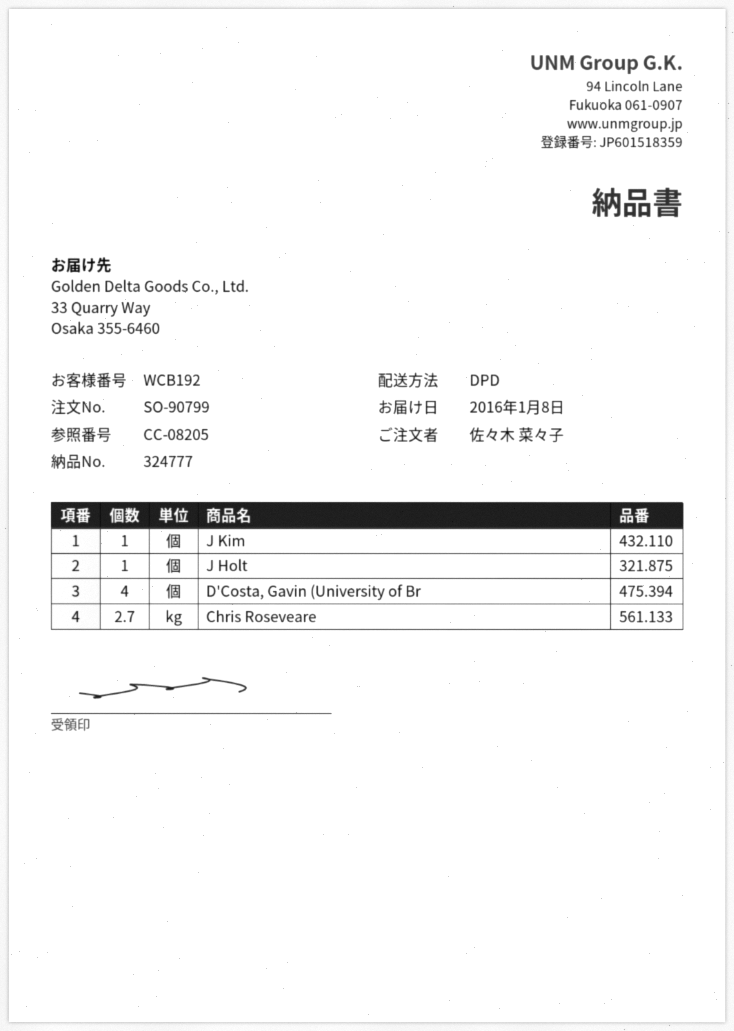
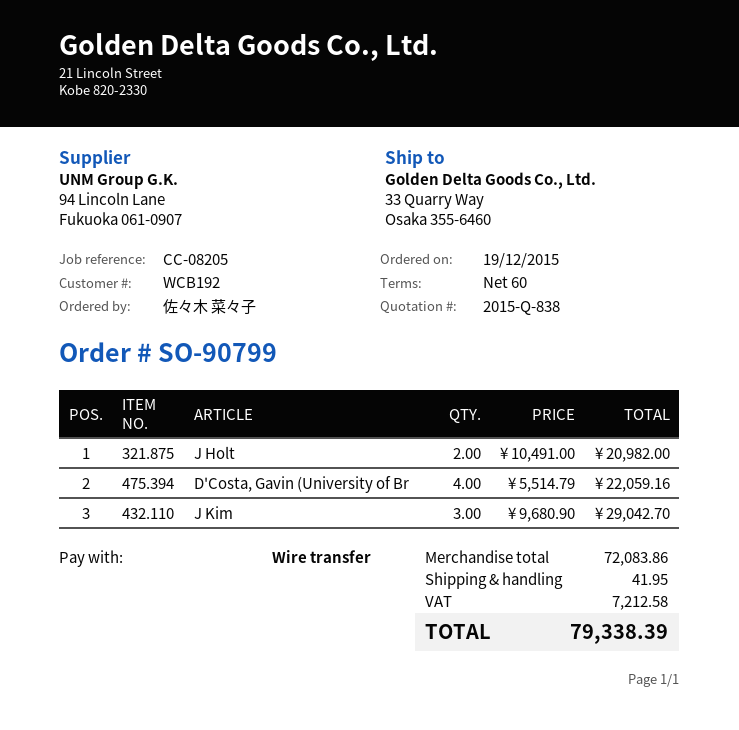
J Kim: 1 -> 3
J Holt: 1 -> 2
Chris Roseveare: 2.7 -> none

